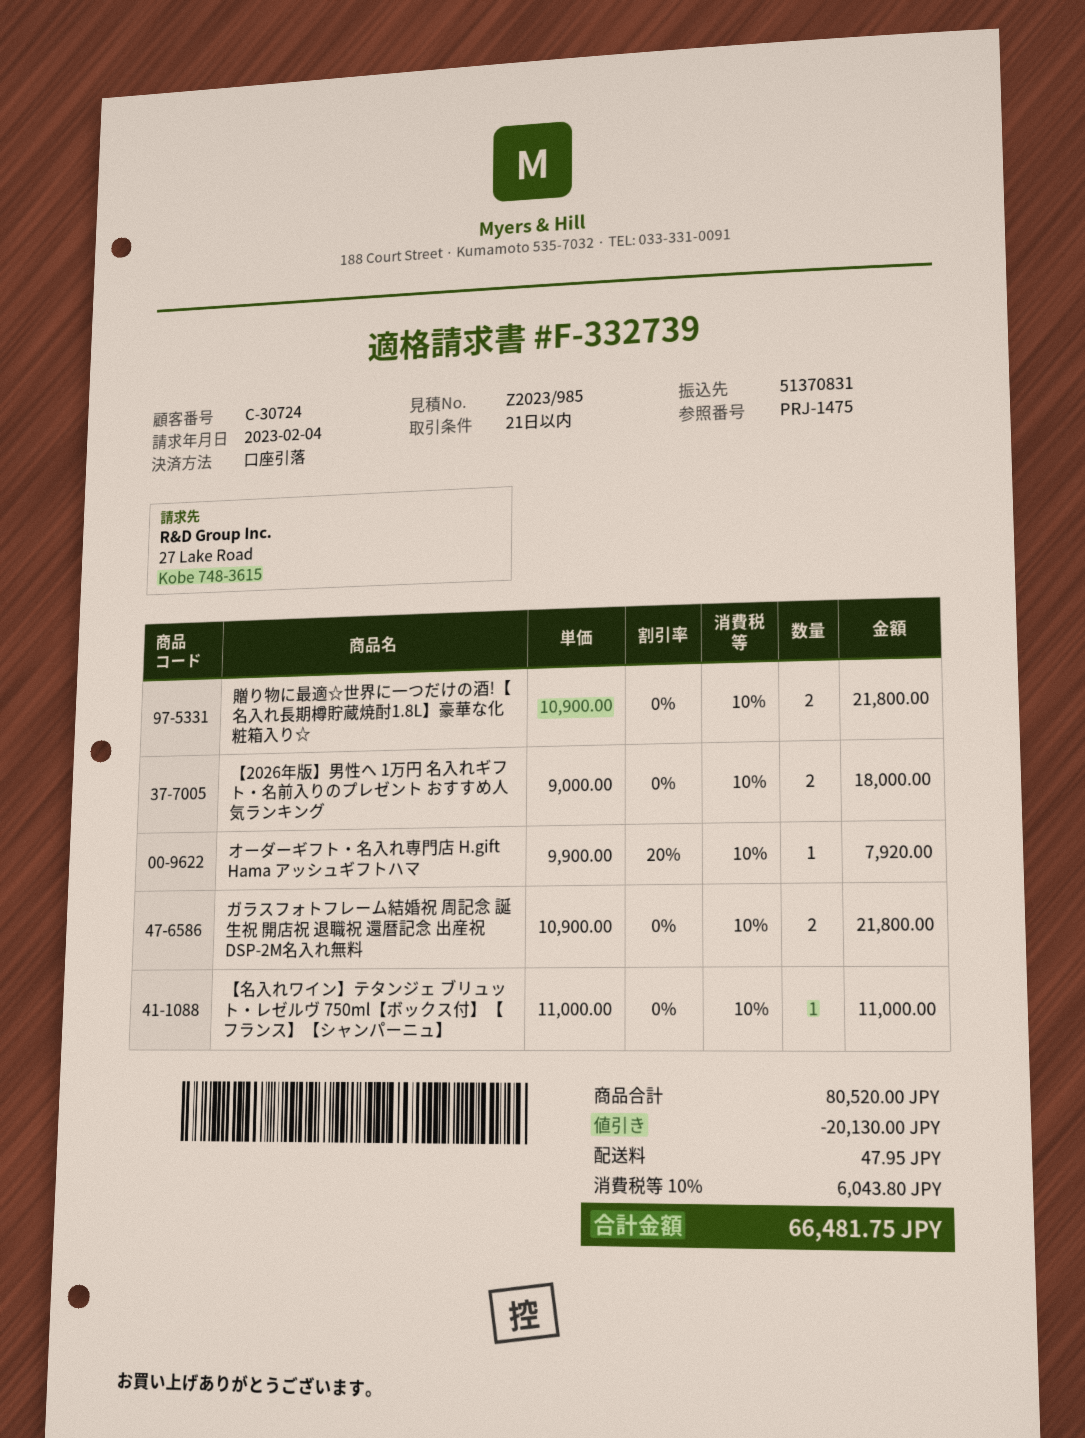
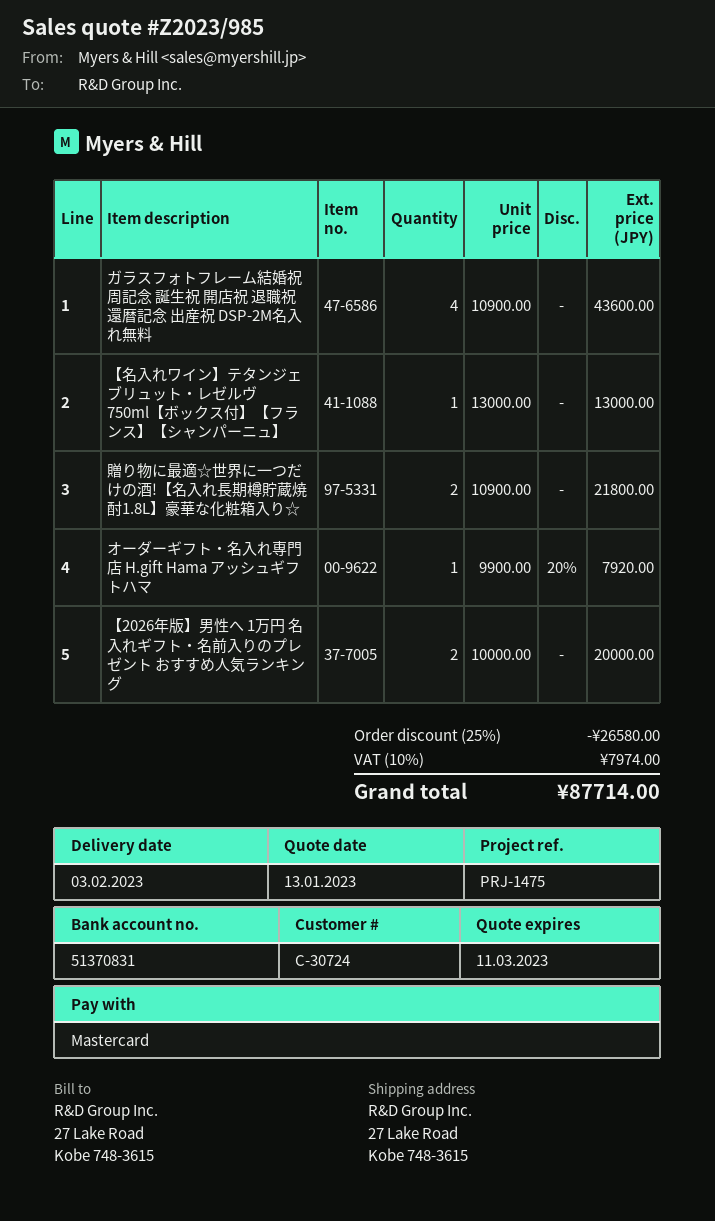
payment method: direct debit -> Mastercard
【2026年版】男性へ 1万円 名入れギフト・名前入りのプレゼント おすすめ人気ランキング: 2 x 9000.00 = 18000.00 -> 2 x 10000.00 = 20000.00
ガラスフォトフレーム結婚祝 周記念 誕生祝 開店祝 退職祝 還暦記念 出産祝 DSP-2M名入れ無料: 2 x 10900.00 = 21800.00 -> 4 x 10900.00 = 43600.00
【名入れワイン】テタンジェ ブリュット・レゼルヴ 750ml【ボックス付】【フランス】【シャンパーニュ】: 1 x 11000.00 = 11000.00 -> 1 x 13000.00 = 13000.00
discount: 20130.00 -> 26580.00
shipping: 47.95 -> none
tax: 10% = 6043.80 -> 10% = 7974.00
total: 66481.75 -> 87714.00

